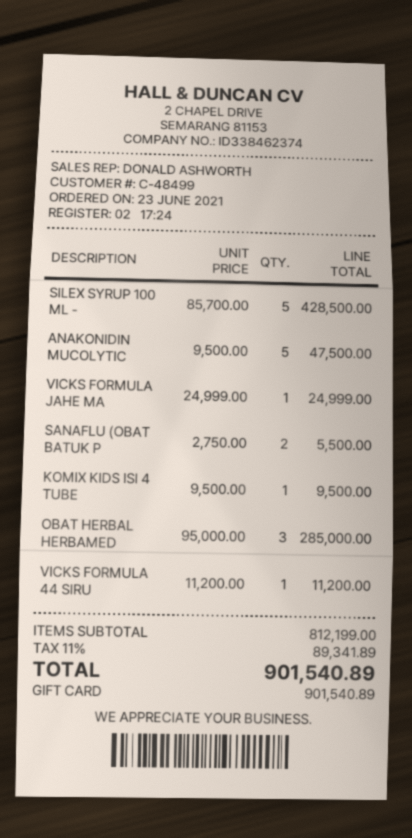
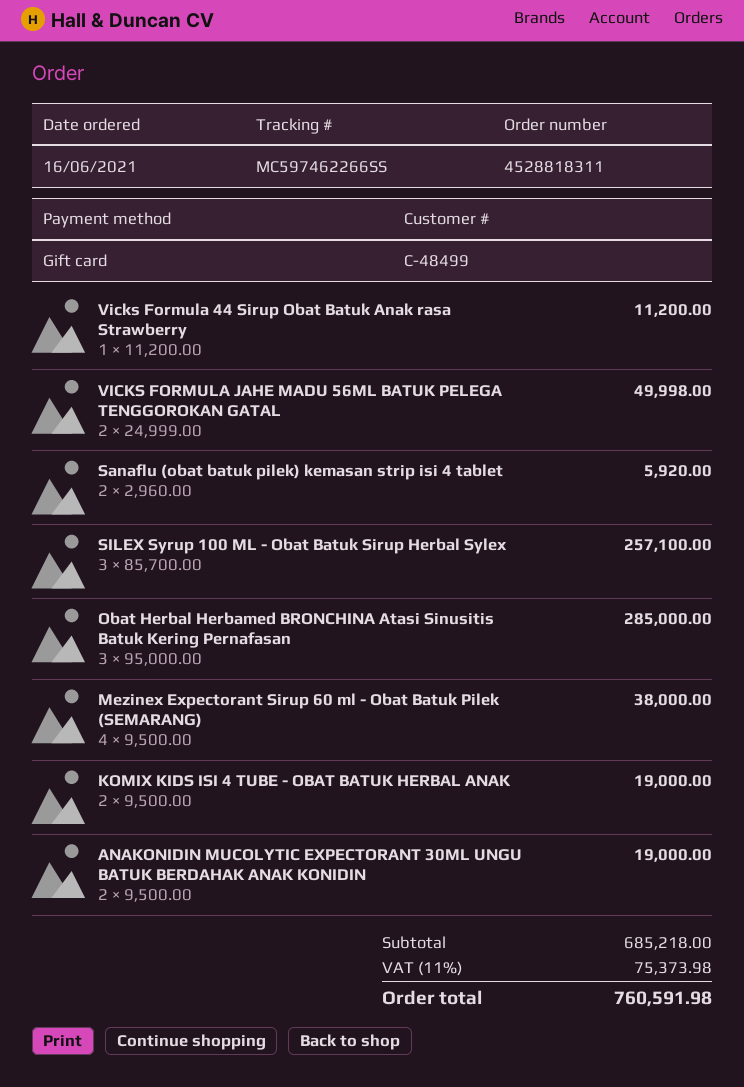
order date: 2021-06-23 -> 2021-06-16
SILEX SYRUP 100 ML -: 5 x 85700.00 = 428500.00 -> 3 x 85700.00 = 257100.00
ANAKONIDIN MUCOLYTIC: 5 x 9500.00 = 47500.00 -> 2 x 9500.00 = 19000.00
VICKS FORMULA JAHE MA: 1 x 24999.00 = 24999.00 -> 2 x 24999.00 = 49998.00
SANAFLU (OBAT BATUK P: 2 x 2750.00 = 5500.00 -> 2 x 2960.00 = 5920.00
KOMIX KIDS ISI 4 TUBE: 1 x 9500.00 = 9500.00 -> 2 x 9500.00 = 19000.00
Mezinex Expectorant Sirup 60 ml - Obat Batuk Pilek (SEMARANG): none -> 4 x 9500.00 = 38000.00
subtotal: 812199.00 -> 685218.00
tax: 11% = 89341.89 -> 11% = 75373.98
total: 901540.89 -> 760591.98

